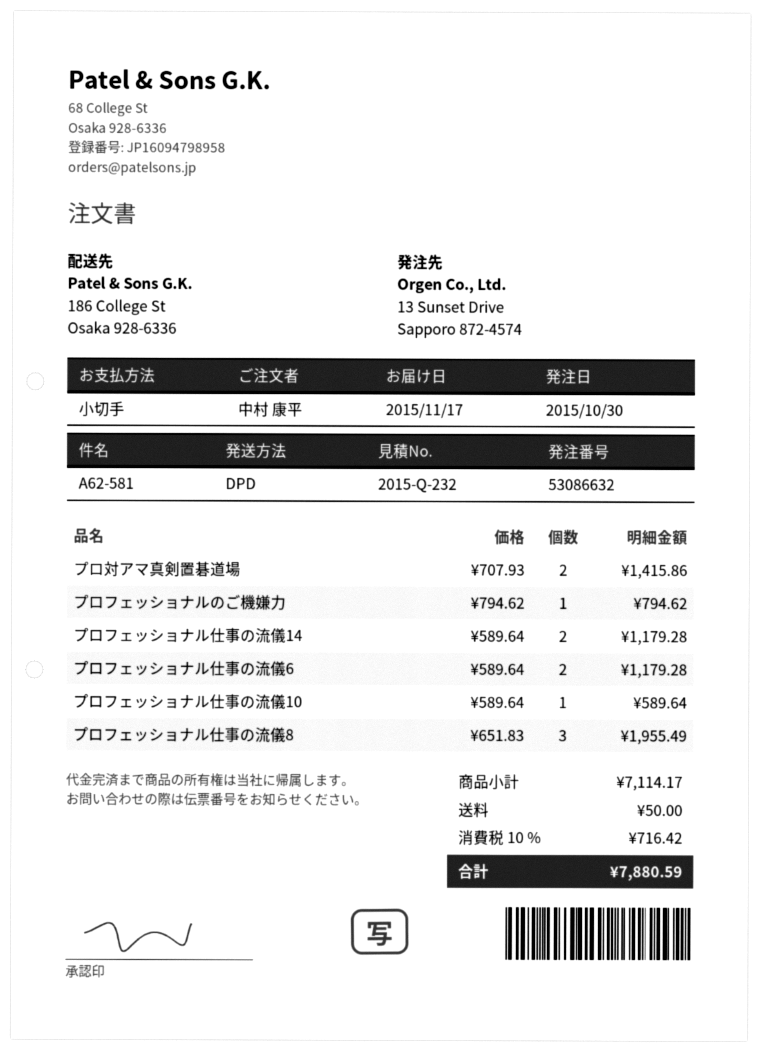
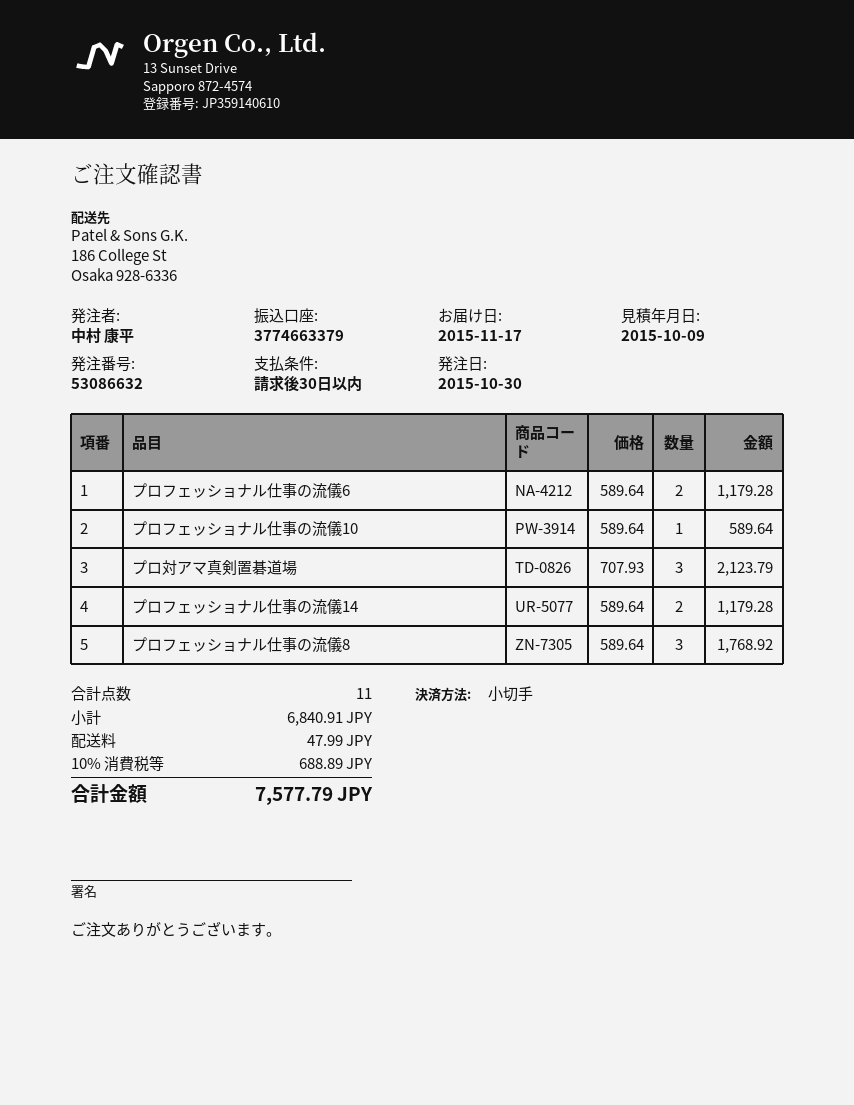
プロ対アマ真剣置碁道場: 2 x 707.93 = 1415.86 -> 3 x 707.93 = 2123.79
プロフェッショナルのご機嫌力: 1 x 794.62 = 794.62 -> none
プロフェッショナル仕事の流儀8: 3 x 651.83 = 1955.49 -> 3 x 589.64 = 1768.92
subtotal: 7114.17 -> 6840.91
shipping: 50.00 -> 47.99
tax: 10% = 716.42 -> 10% = 688.89
total: 7880.59 -> 7577.79

